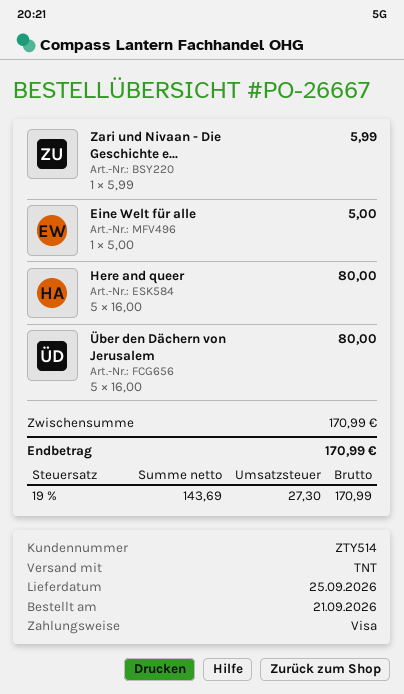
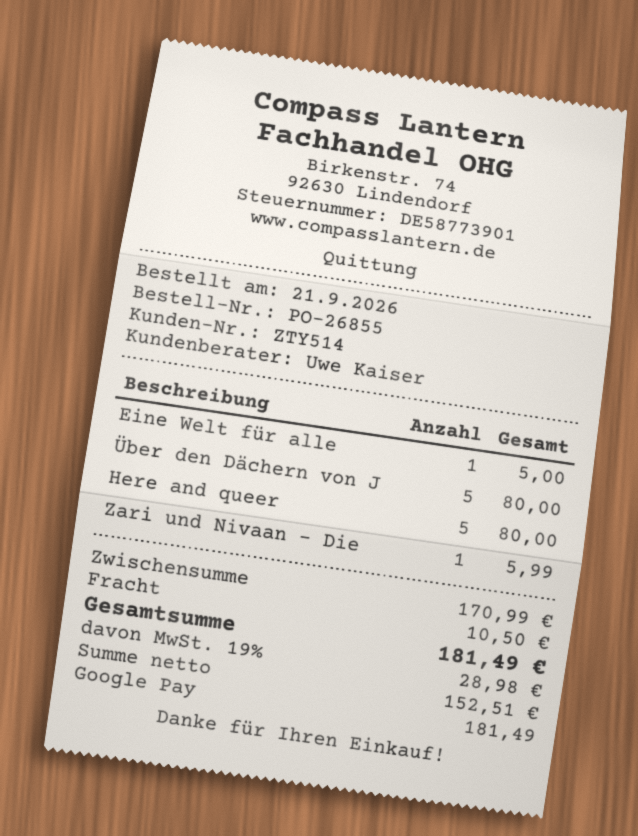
order number: PO-26667 -> PO-26855
payment method: Visa -> Google Pay
shipping: none -> 10.50
net: 143.69 -> 152.51
tax: 19% = 27.30 -> 19% = 28.98
total: 170.99 -> 181.49

